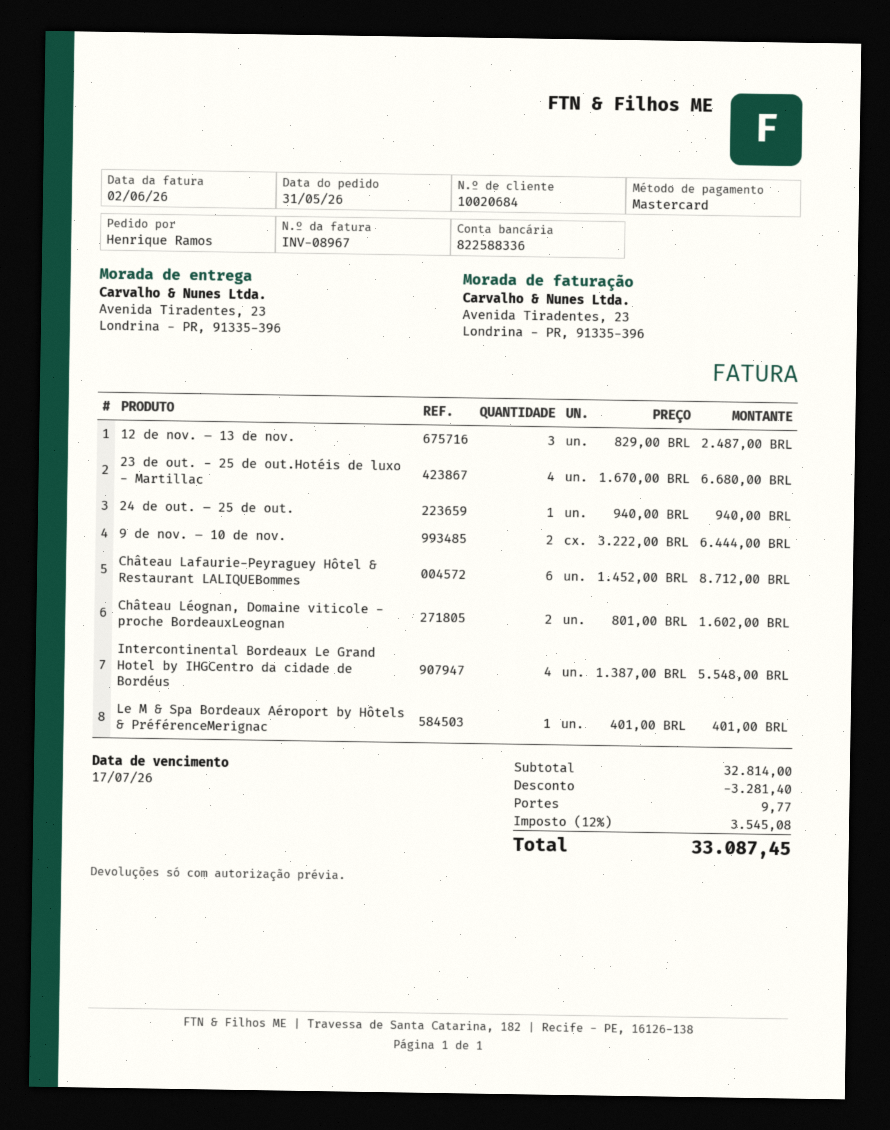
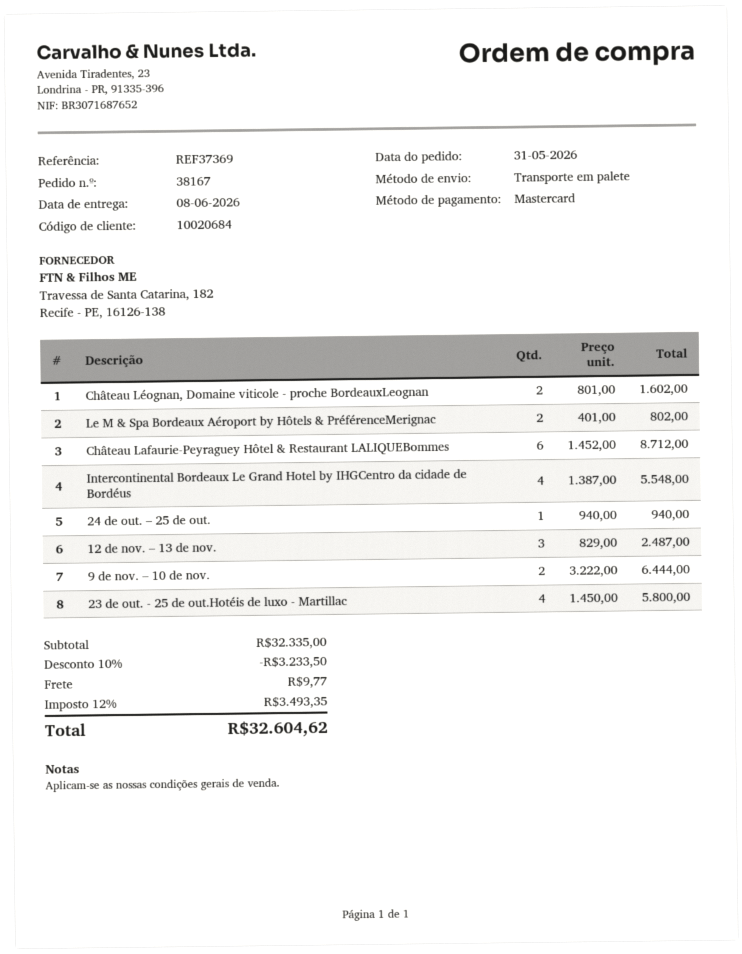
23 de out. - 25 de out.Hotéis de luxo - Martillac: 4 x 1670.00 = 6680.00 -> 4 x 1450.00 = 5800.00
Le M & Spa Bordeaux Aéroport by Hôtels & PréférenceMerignac: 1 x 401.00 = 401.00 -> 2 x 401.00 = 802.00
subtotal: 32814.00 -> 32335.00
discount: 3281.40 -> 3233.50
tax: 12% = 3545.08 -> 12% = 3493.35
total: 33087.45 -> 32604.62

